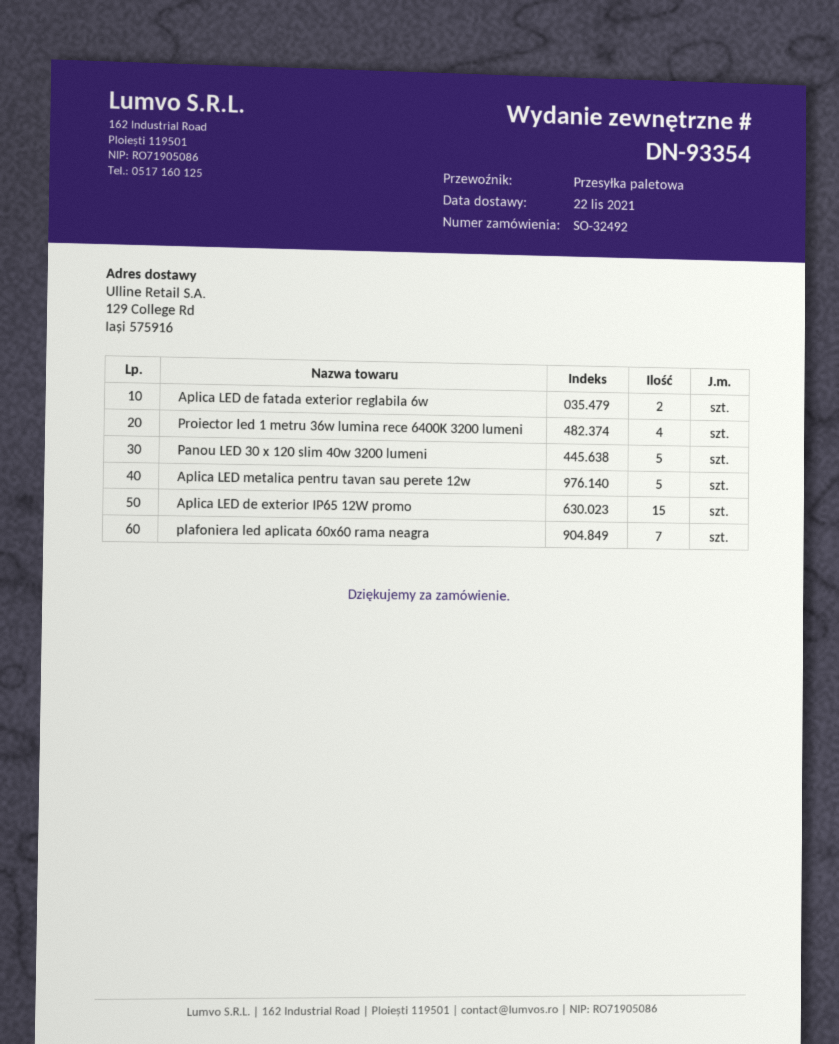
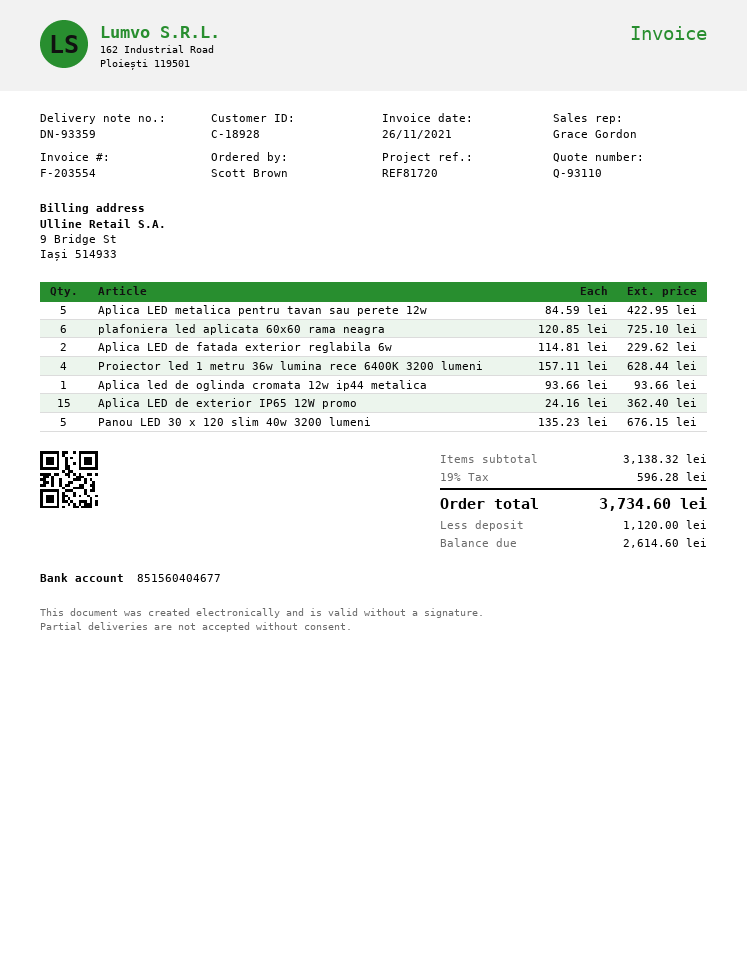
delivery note number: DN-93354 -> DN-93359
plafoniera led aplicata 60x60 rama neagra: 7 -> 6
Aplica led de oglinda cromata 12w ip44 metalica: none -> 1

